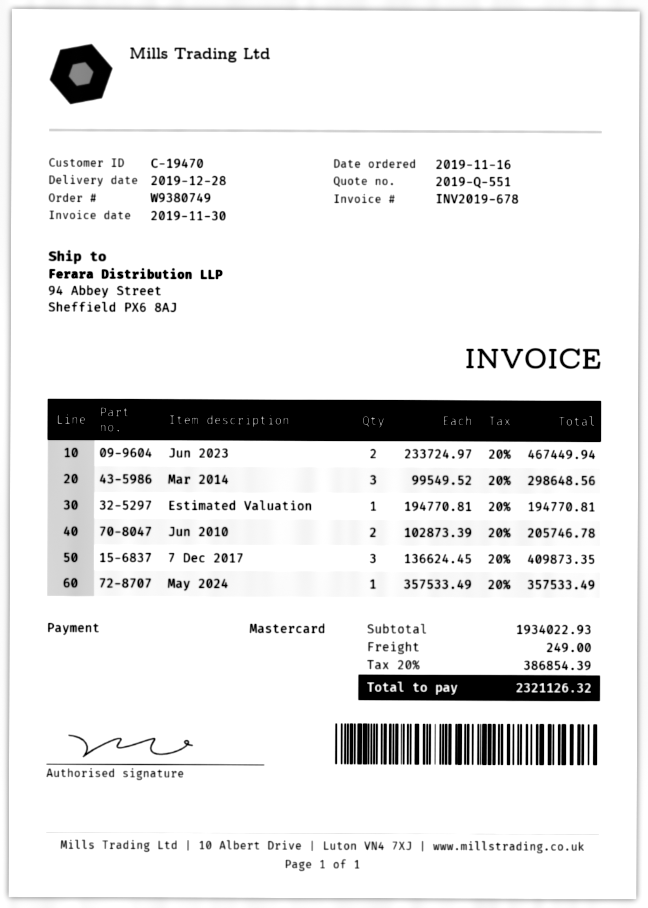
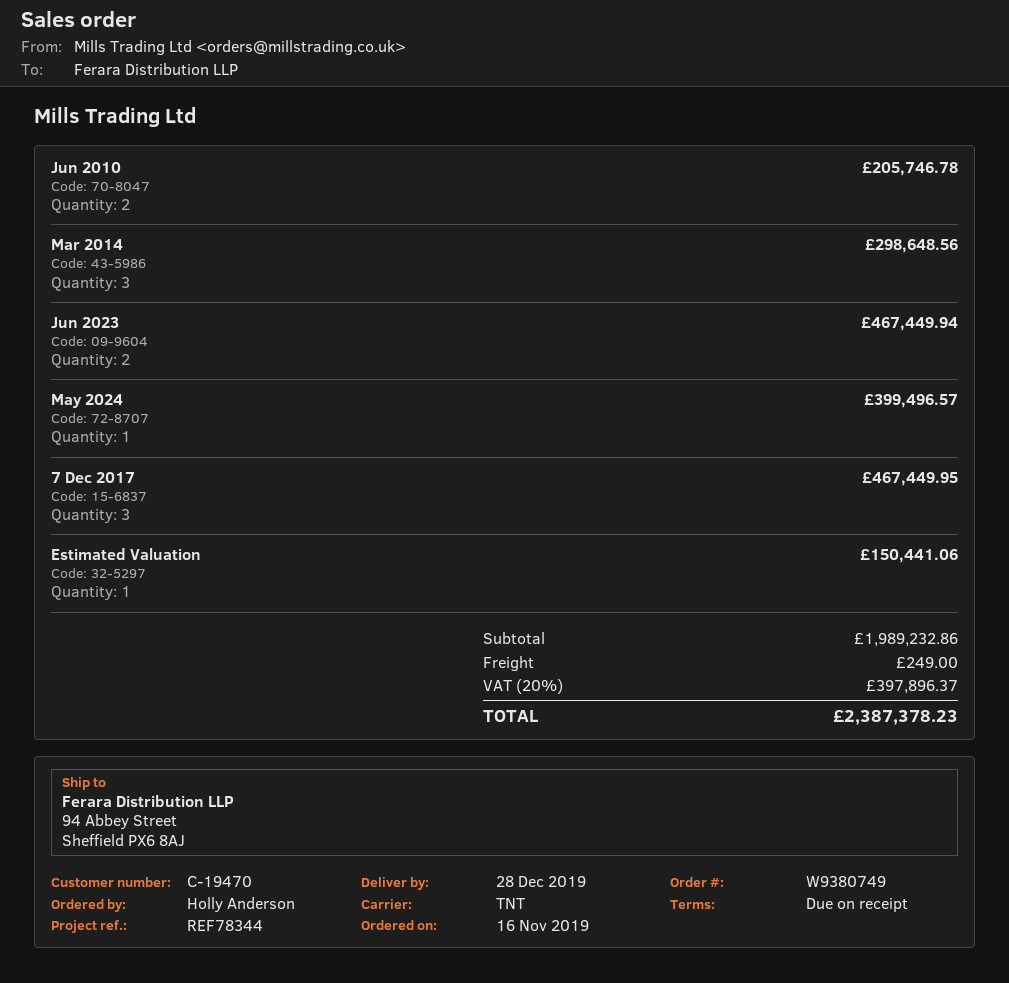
Estimated Valuation: 1 for 194770.81 -> 1 for 150441.06
7 Dec 2017: 3 for 409873.35 -> 3 for 467449.95
May 2024: 1 for 357533.49 -> 1 for 399496.57
subtotal: 1934022.93 -> 1989232.86
tax: 20% = 386854.39 -> 20% = 397896.37
total: 2321126.32 -> 2387378.23

